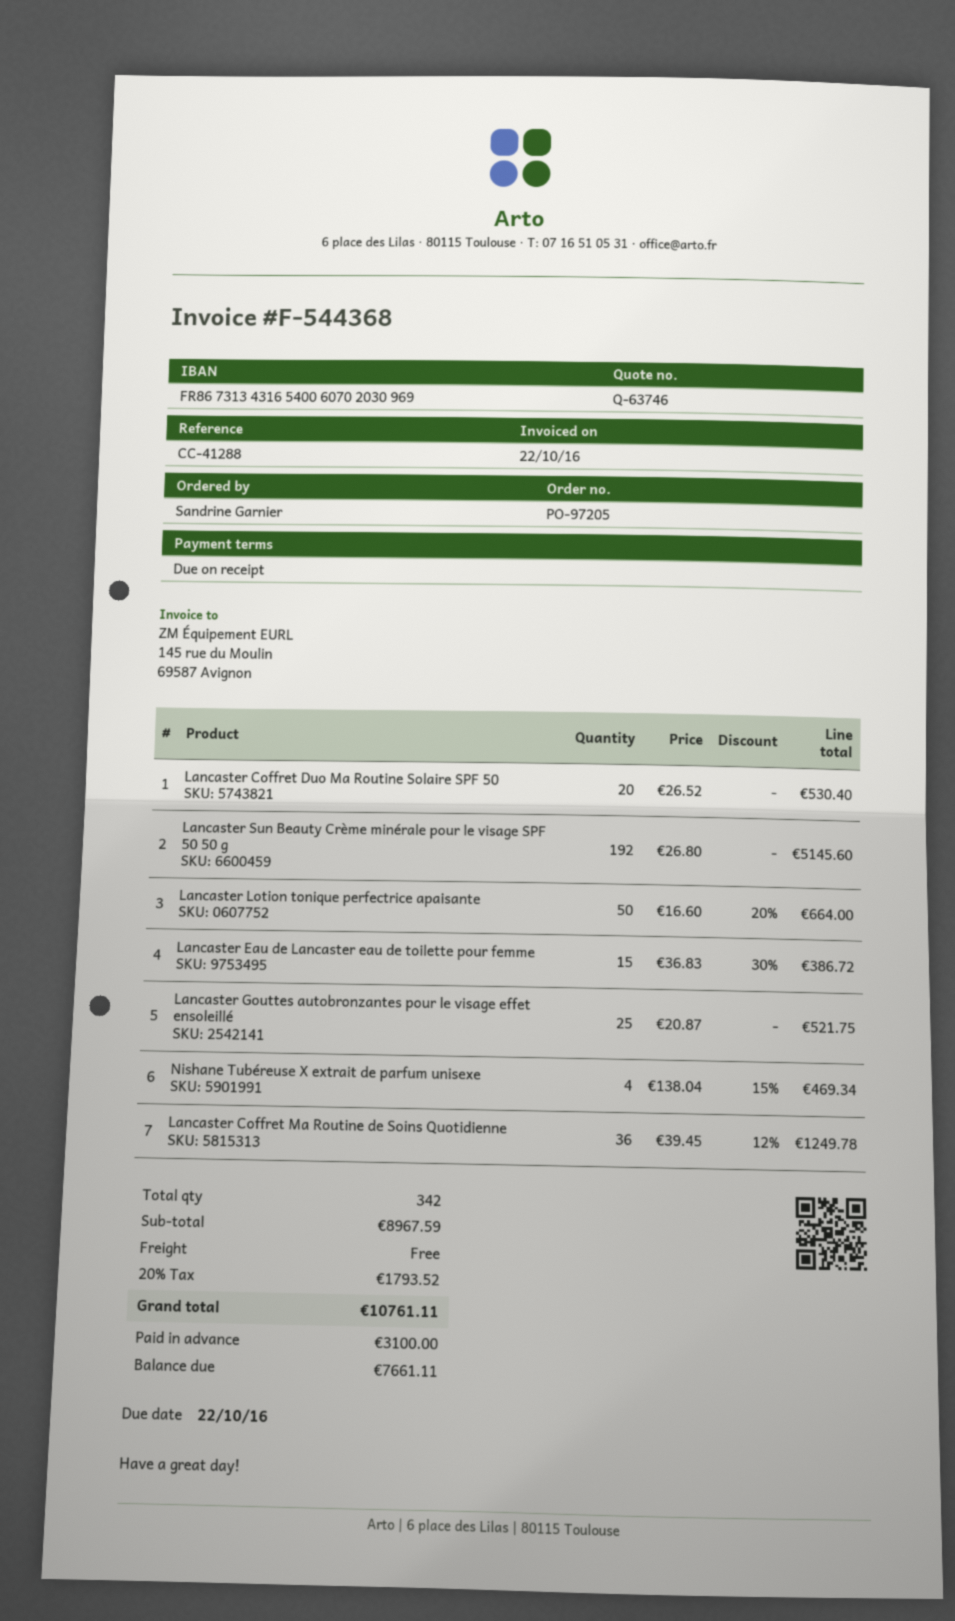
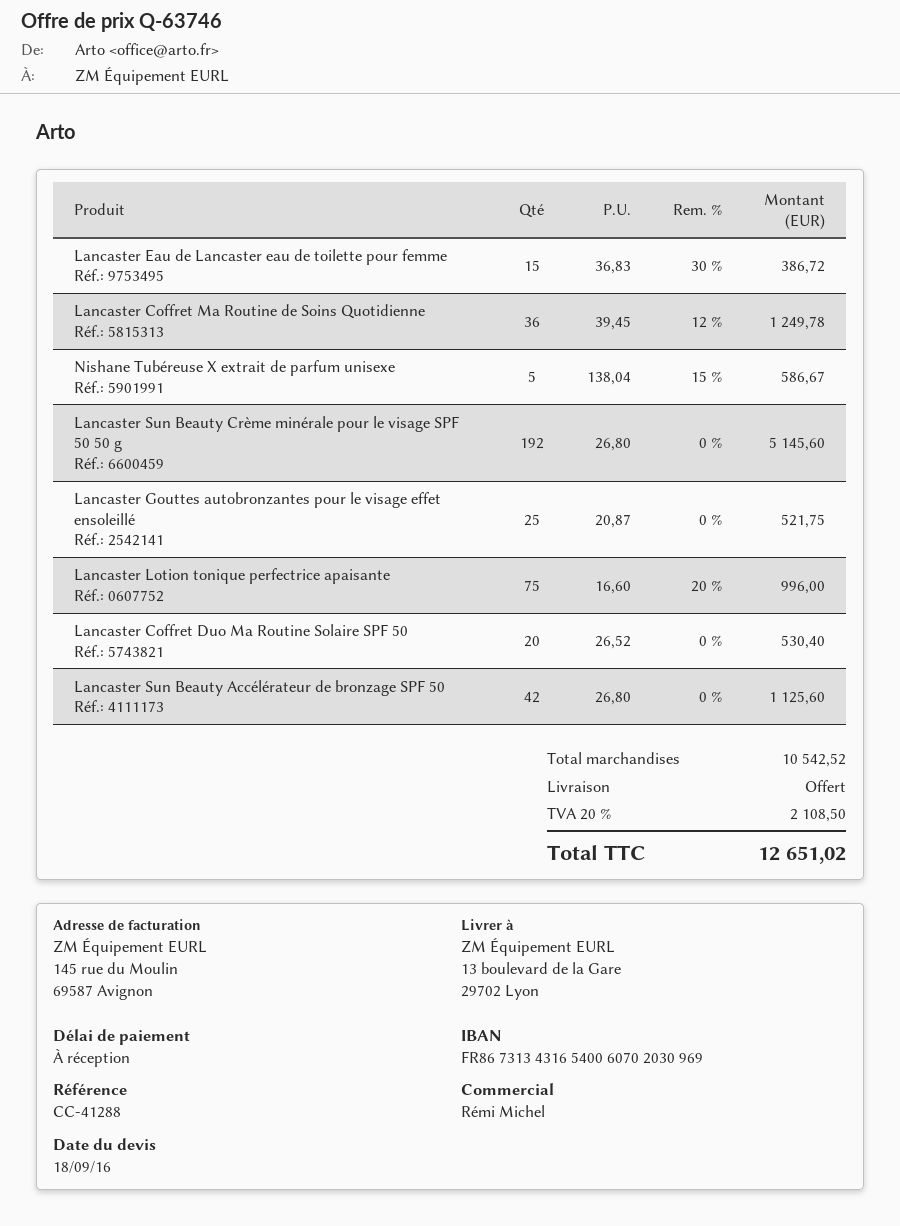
Lancaster Lotion tonique perfectrice apaisante: 50 x 16.60 - 20% = 664.00 -> 75 x 16.60 - 20% = 996.00
Nishane Tubéreuse X extrait de parfum unisexe: 4 x 138.04 - 15% = 469.34 -> 5 x 138.04 - 15% = 586.67
Lancaster Sun Beauty Accélérateur de bronzage SPF 50: none -> 42 x 26.80 = 1125.60
subtotal: 8967.59 -> 10542.52
tax: 20% = 1793.52 -> 20% = 2108.50
total: 10761.11 -> 12651.02

